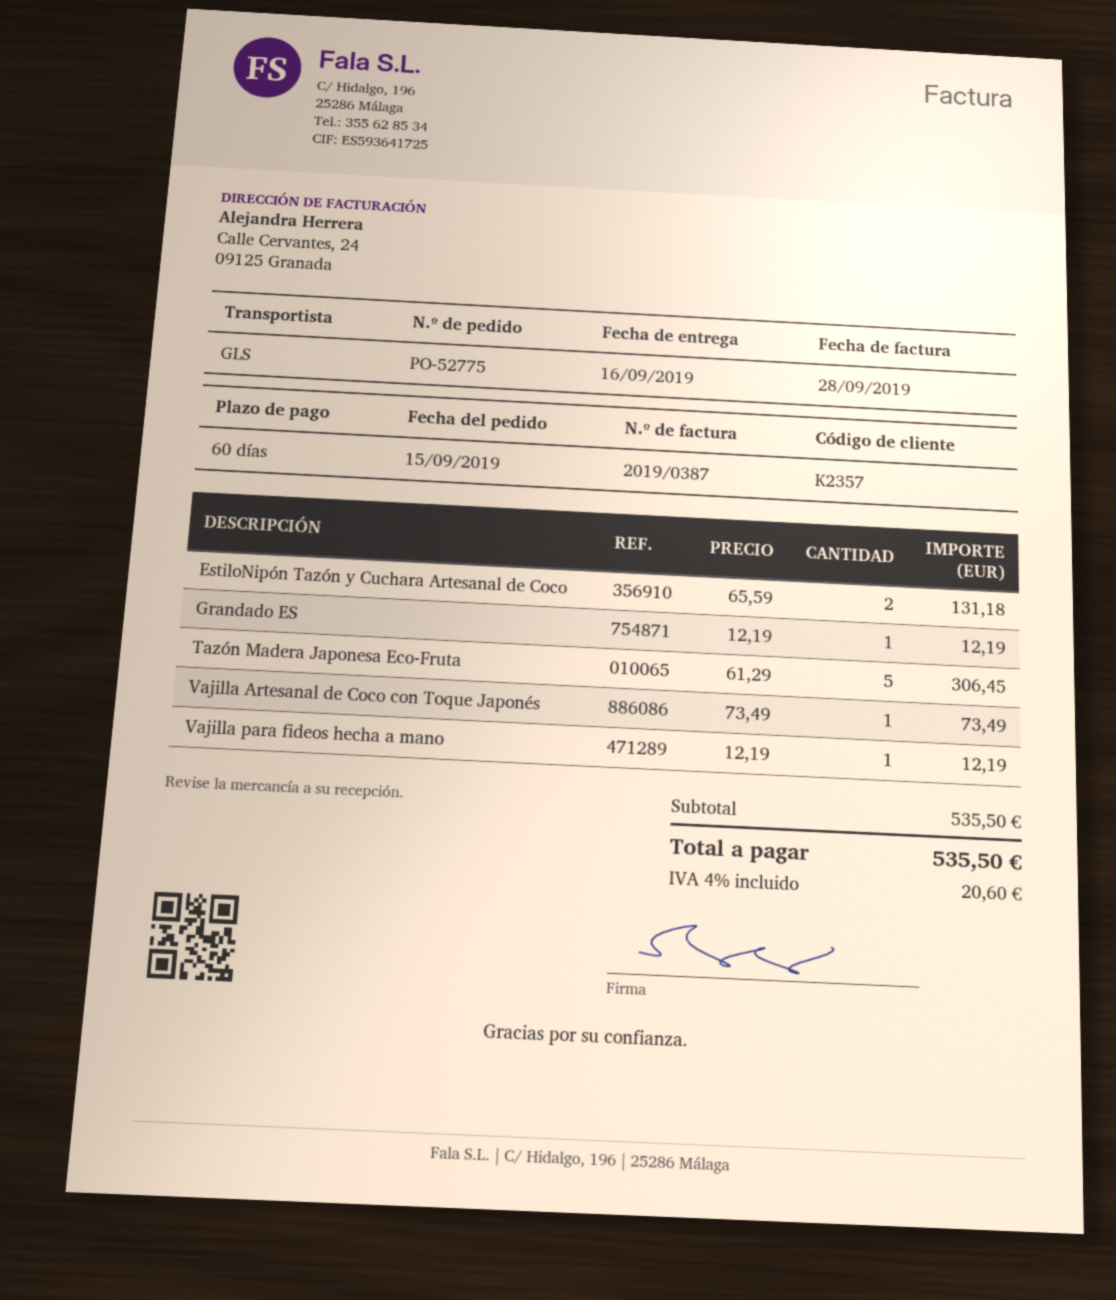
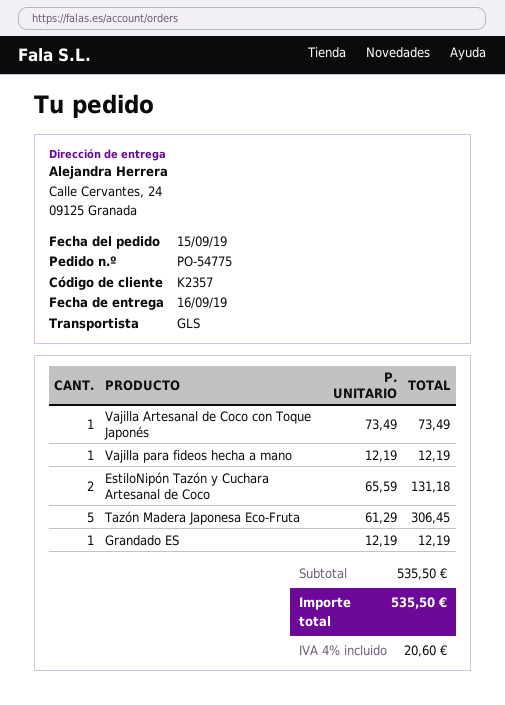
order number: PO-52775 -> PO-54775

